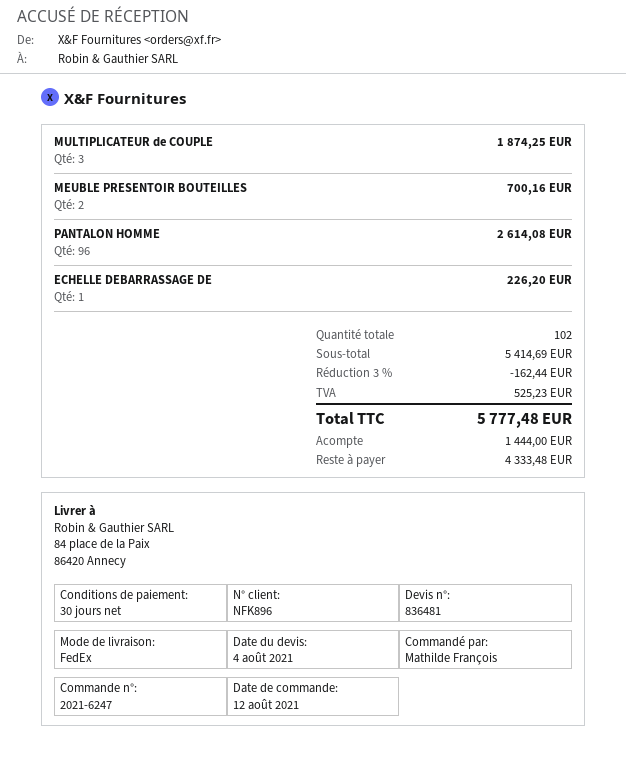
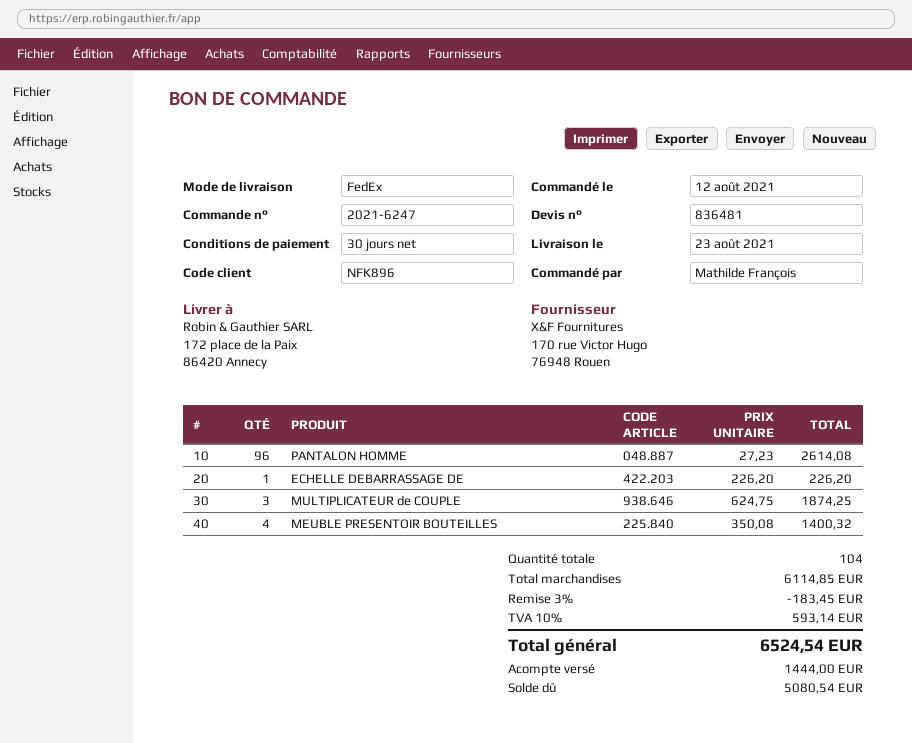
ship to: 84 place de la Paix, 86420 Annecy -> 172 place de la Paix, 86420 Annecy
MEUBLE PRESENTOIR BOUTEILLES: 2 for 700.16 -> 4 for 1400.32
total quantity: 102 -> 104
subtotal: 5414.69 -> 6114.85
discount: 3% = 162.44 -> 3% = 183.45
tax: 525.23 -> 593.14
total: 5777.48 -> 6524.54
balance: 4333.48 -> 5080.54

